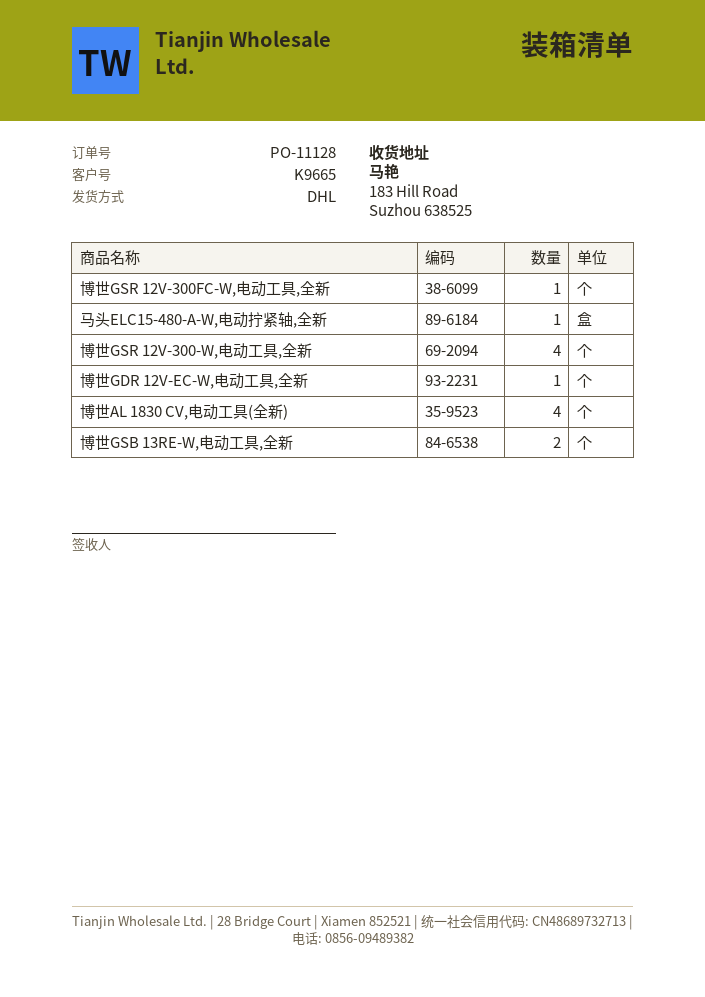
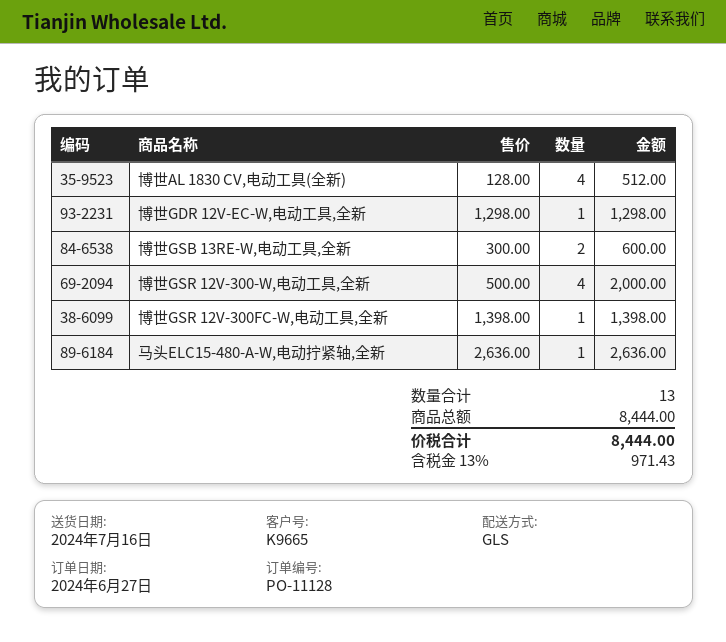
shipping method: DHL -> GLS

